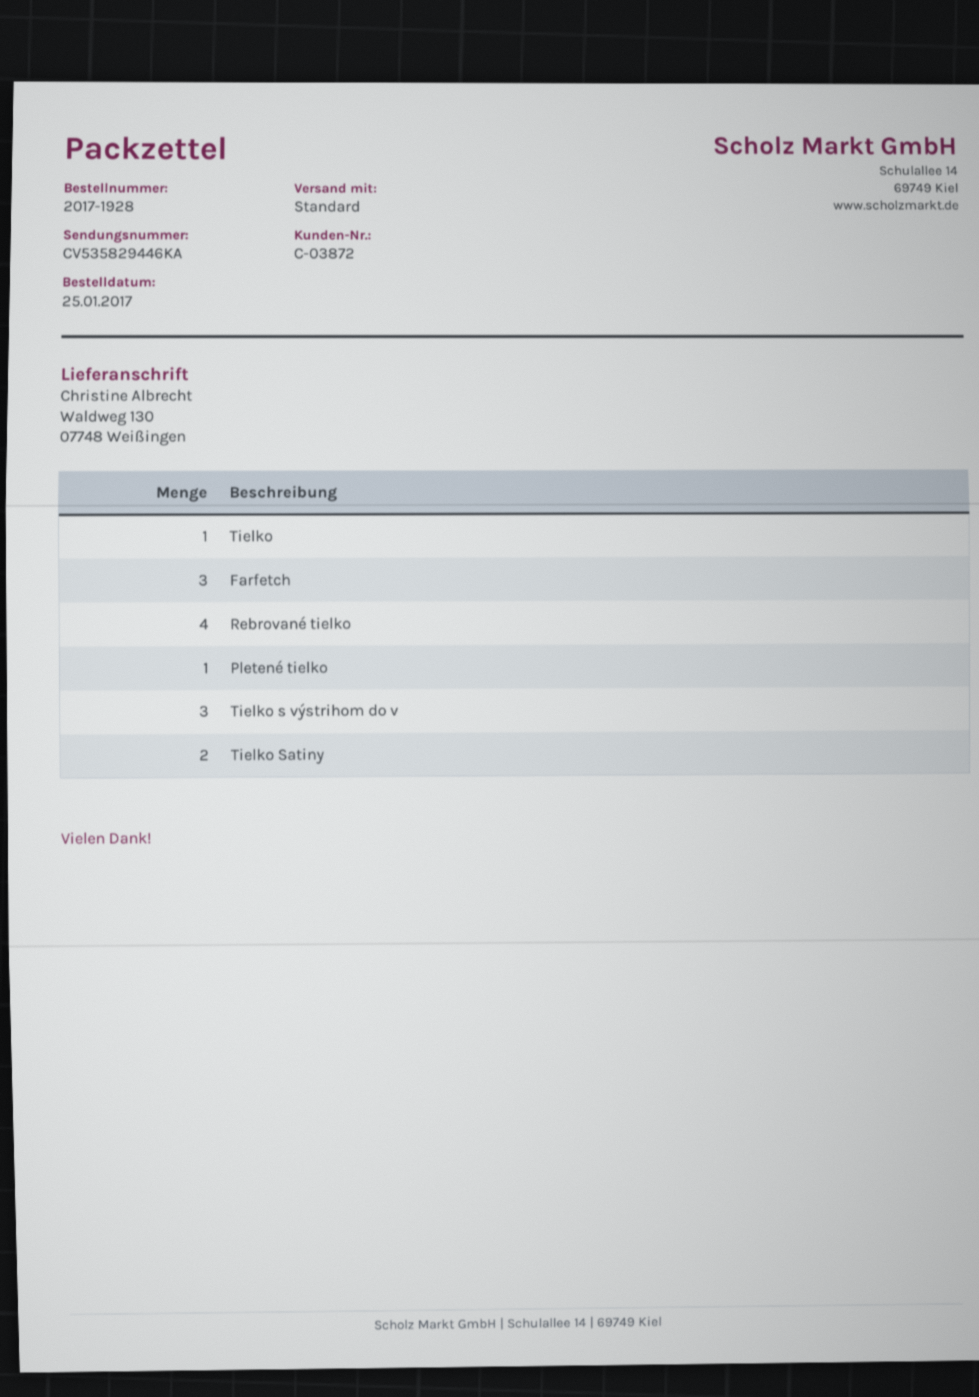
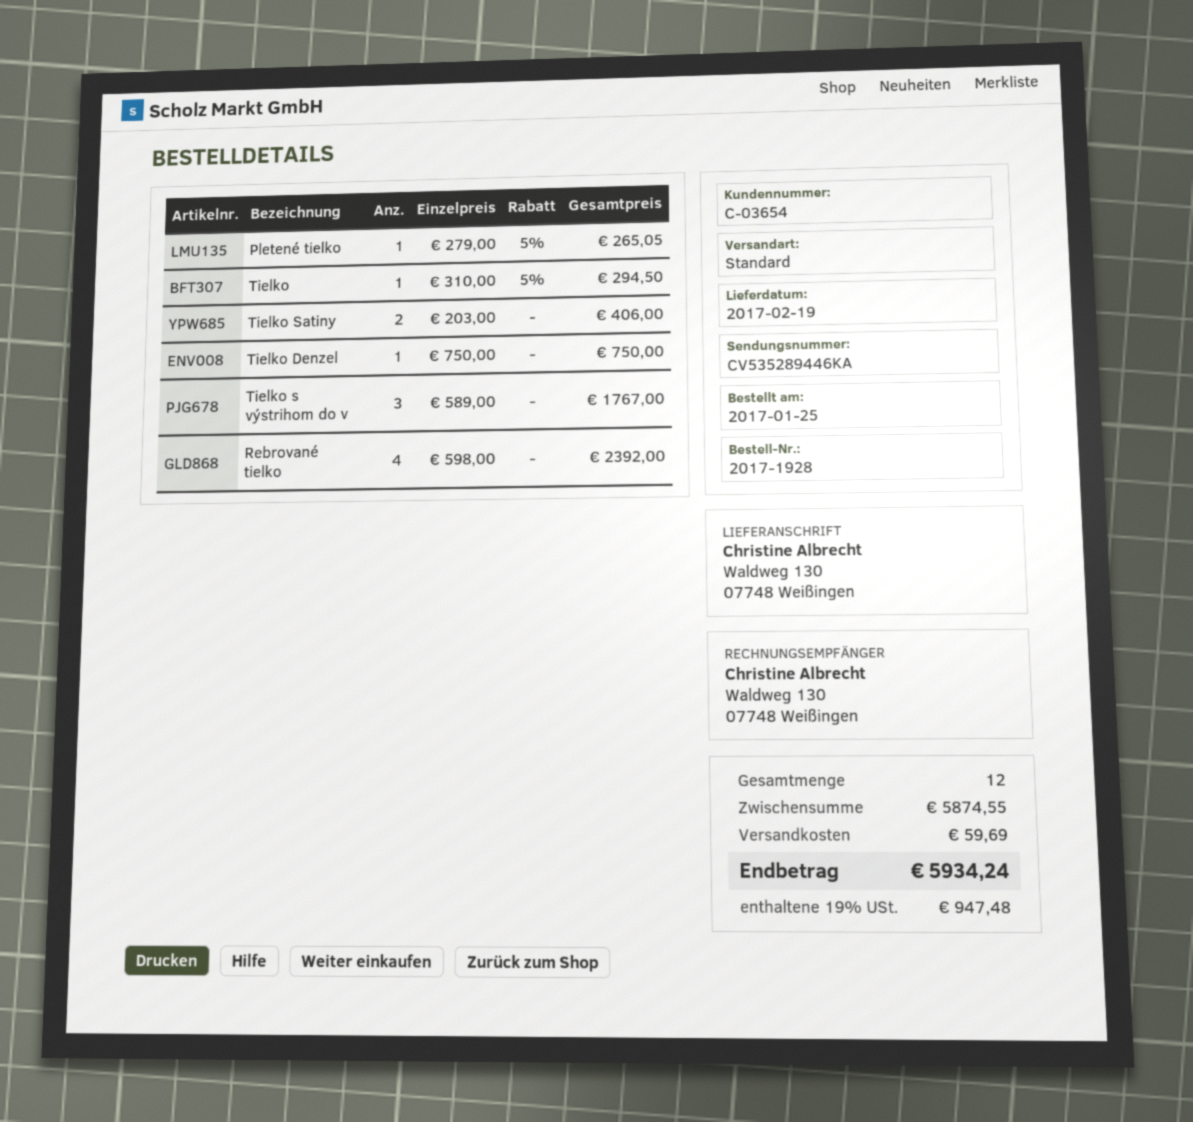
customer number: C-03872 -> C-03654
tracking number: CV535829446KA -> CV535289446KA
Farfetch: 3 -> none
Tielko Denzel: none -> 1

